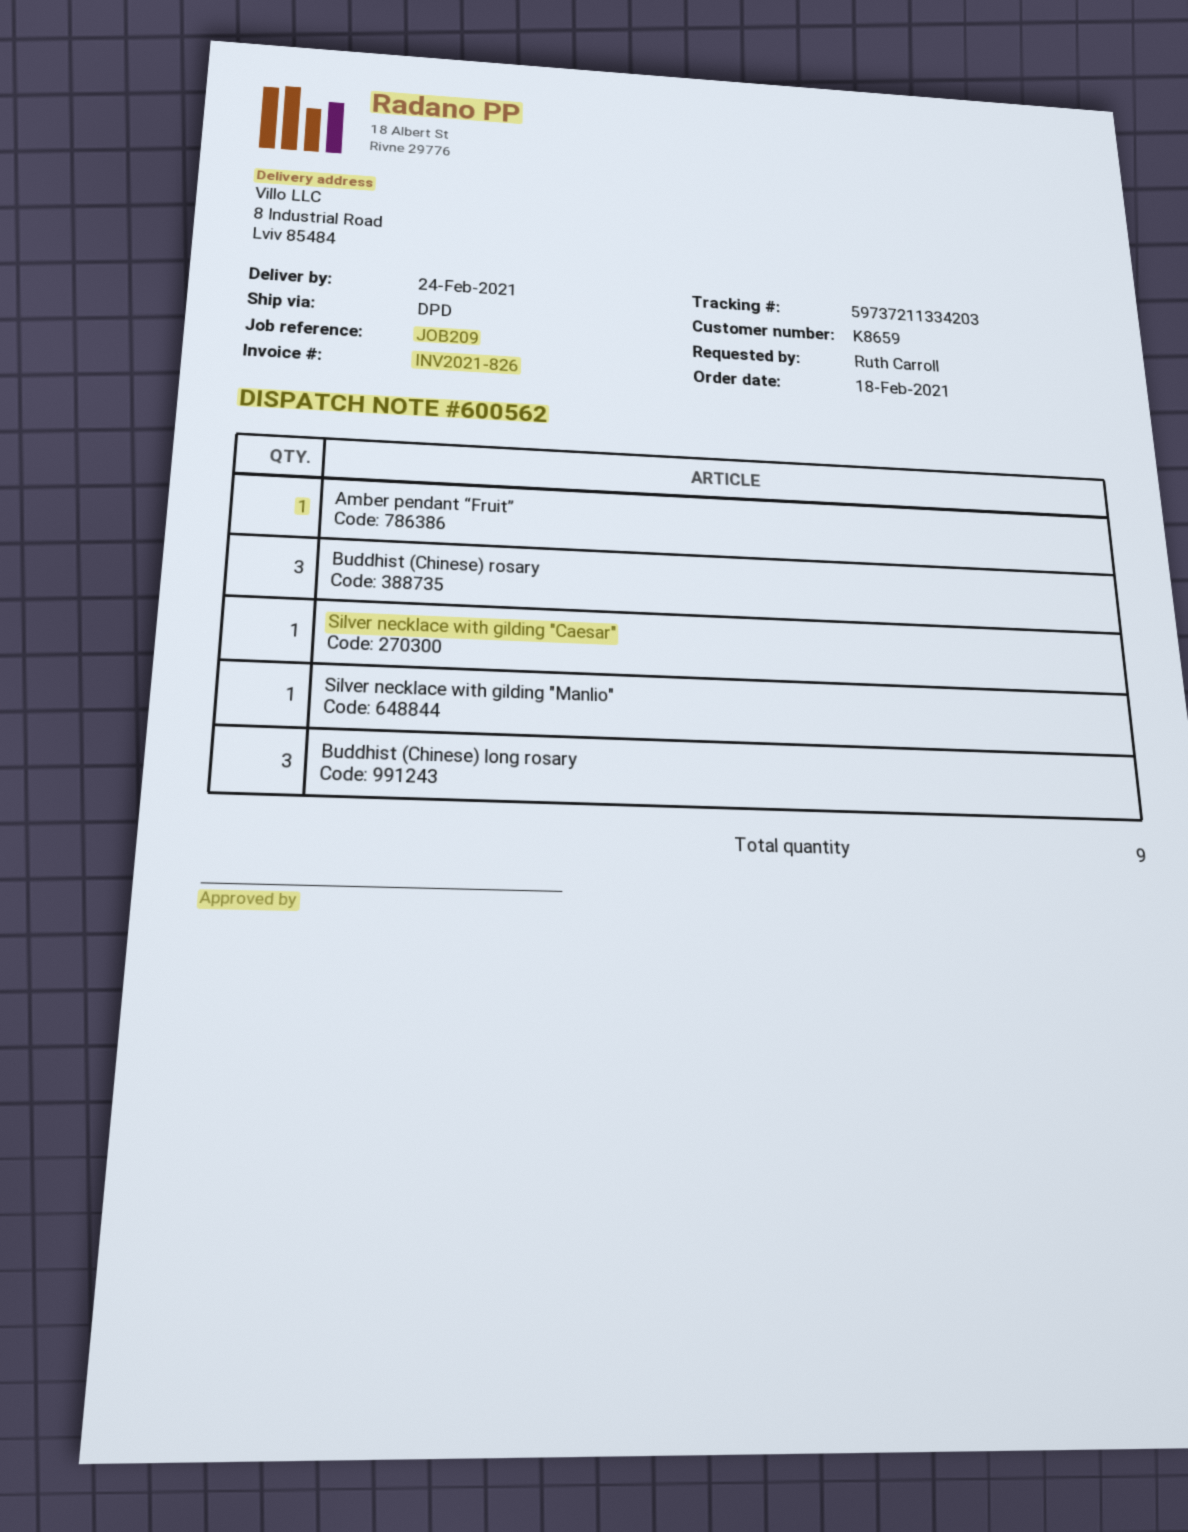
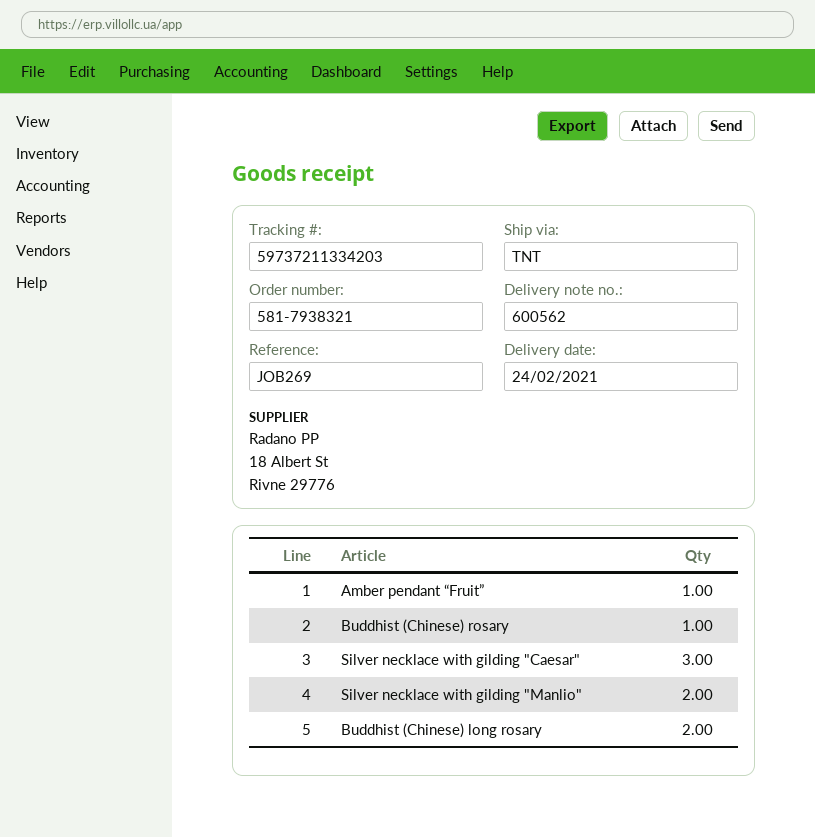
reference: JOB209 -> JOB269
shipping method: DPD -> TNT
Buddhist (Chinese) rosary: 3 -> 1
Silver necklace with gilding "Caesar": 1 -> 3
Silver necklace with gilding "Manlio": 1 -> 2
Buddhist (Chinese) long rosary: 3 -> 2

